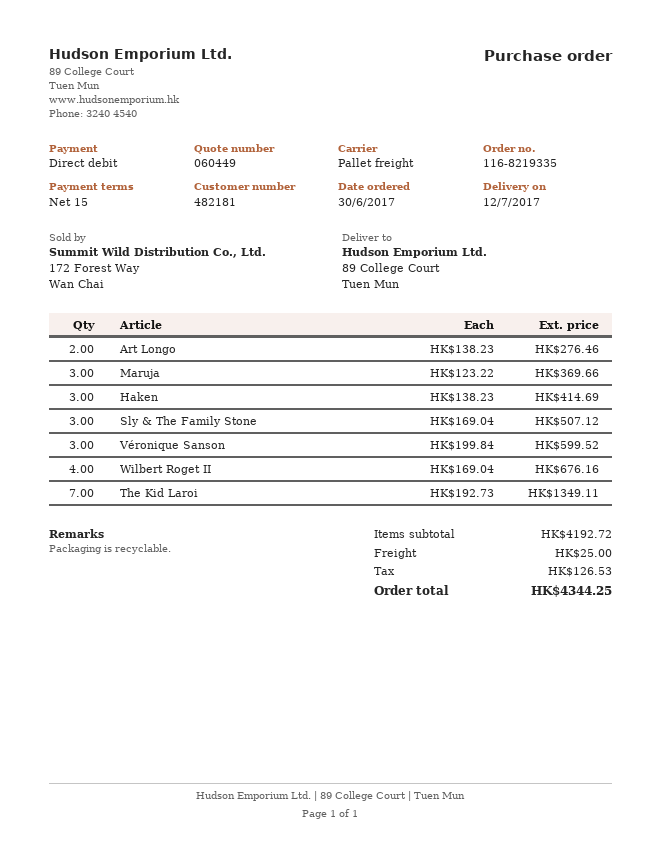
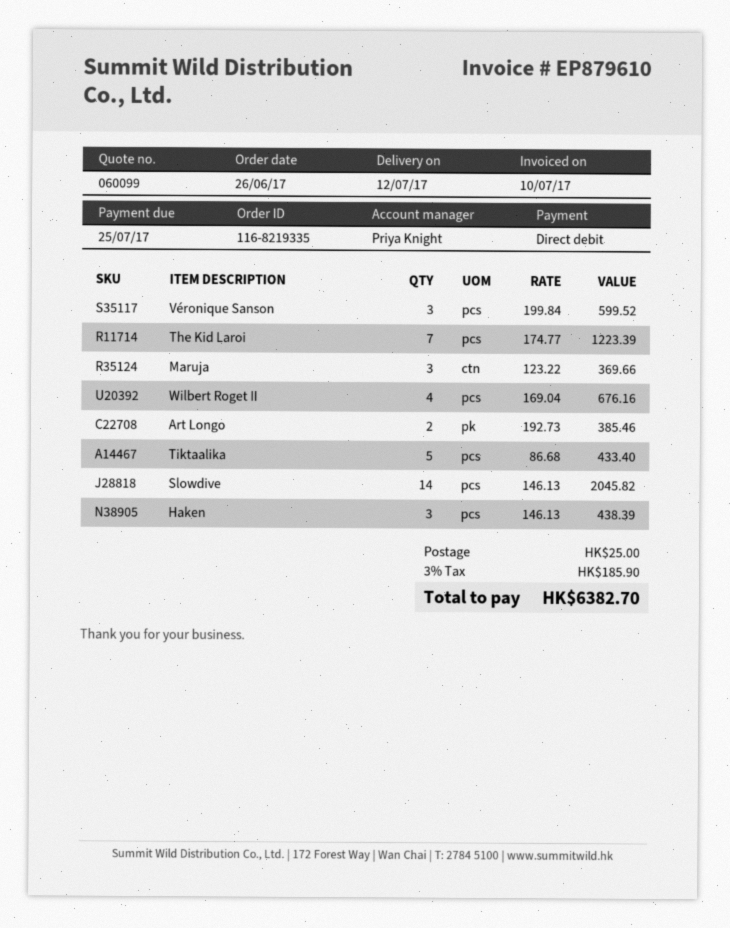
quote number: 060449 -> 060099
order date: 2017-06-30 -> 2017-06-26
Art Longo: 2 x 138.23 = 276.46 -> 2 x 192.73 = 385.46
Haken: 3 x 138.23 = 414.69 -> 3 x 146.13 = 438.39
Sly & The Family Stone: 3 x 169.04 = 507.12 -> none
The Kid Laroi: 7 x 192.73 = 1349.11 -> 7 x 174.77 = 1223.39
Tiktaalika: none -> 5 x 86.68 = 433.40
Slowdive: none -> 14 x 146.13 = 2045.82
tax: 126.53 -> 185.90
total: 4344.25 -> 6382.70

